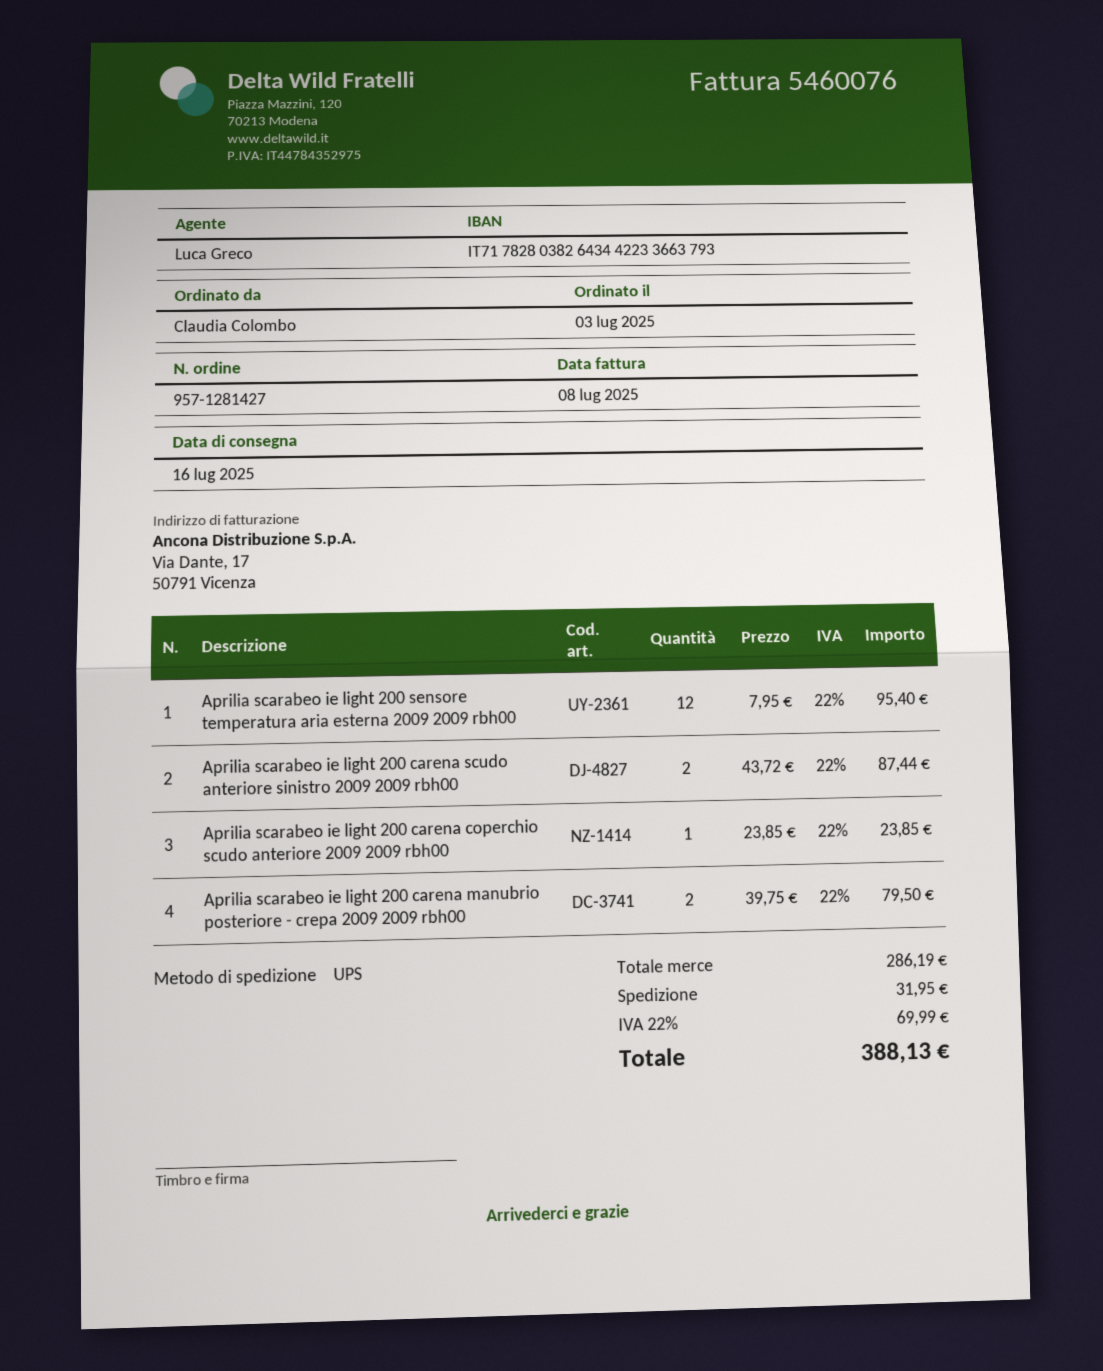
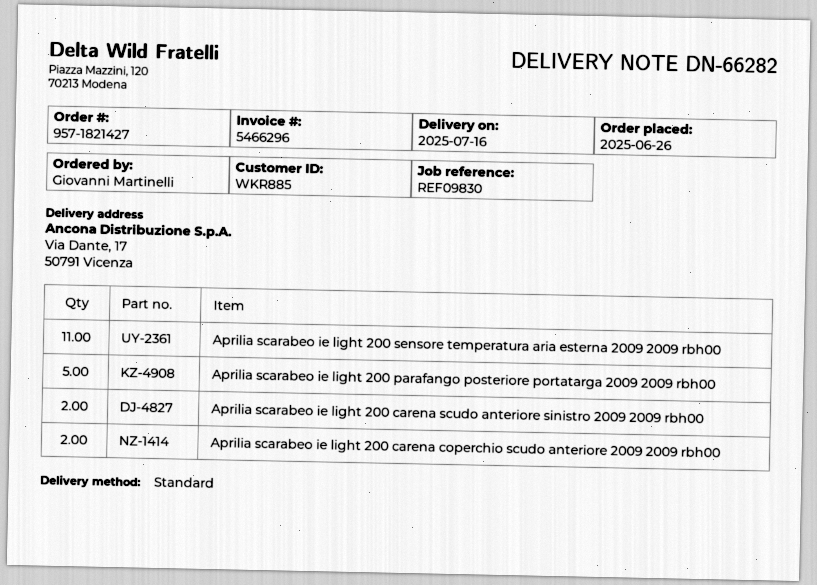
order number: 957-1281427 -> 957-1821427
order date: 2025-07-03 -> 2025-06-26
invoice number: 5460076 -> 5466296
ordered by: Claudia Colombo -> Giovanni Martinelli
shipping method: UPS -> standard
Aprilia scarabeo ie light 200 sensore temperatura aria esterna 2009 2009 rbh00: 12 -> 11
Aprilia scarabeo ie light 200 carena coperchio scudo anteriore 2009 2009 rbh00: 1 -> 2
Aprilia scarabeo ie light 200 carena manubrio posteriore - crepa 2009 2009 rbh00: 2 -> none
Aprilia scarabeo ie light 200 parafango posteriore portatarga 2009 2009 rbh00: none -> 5

